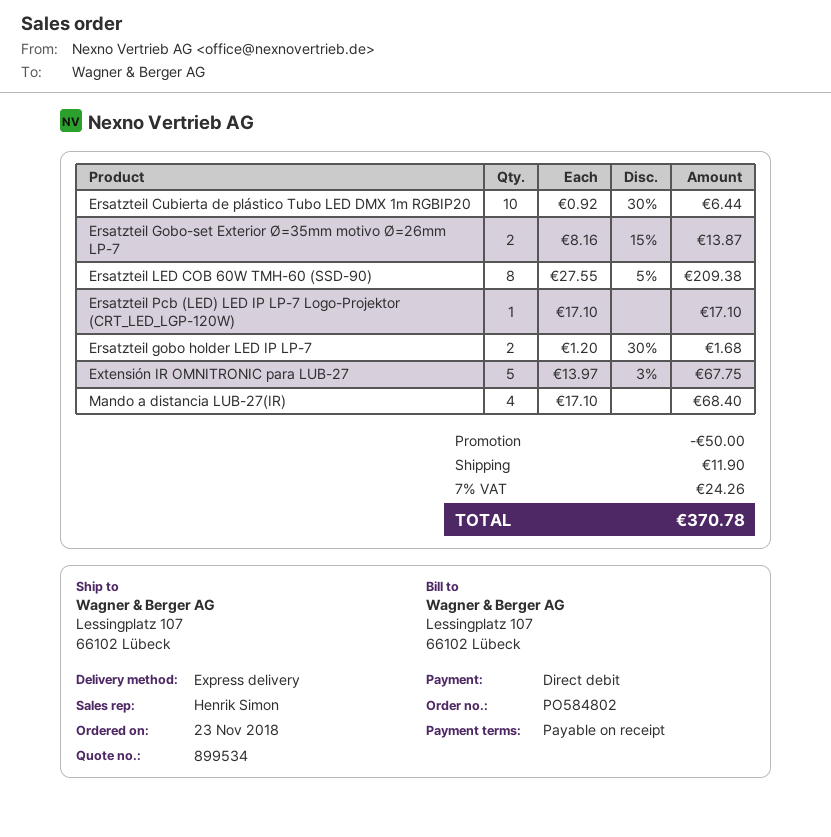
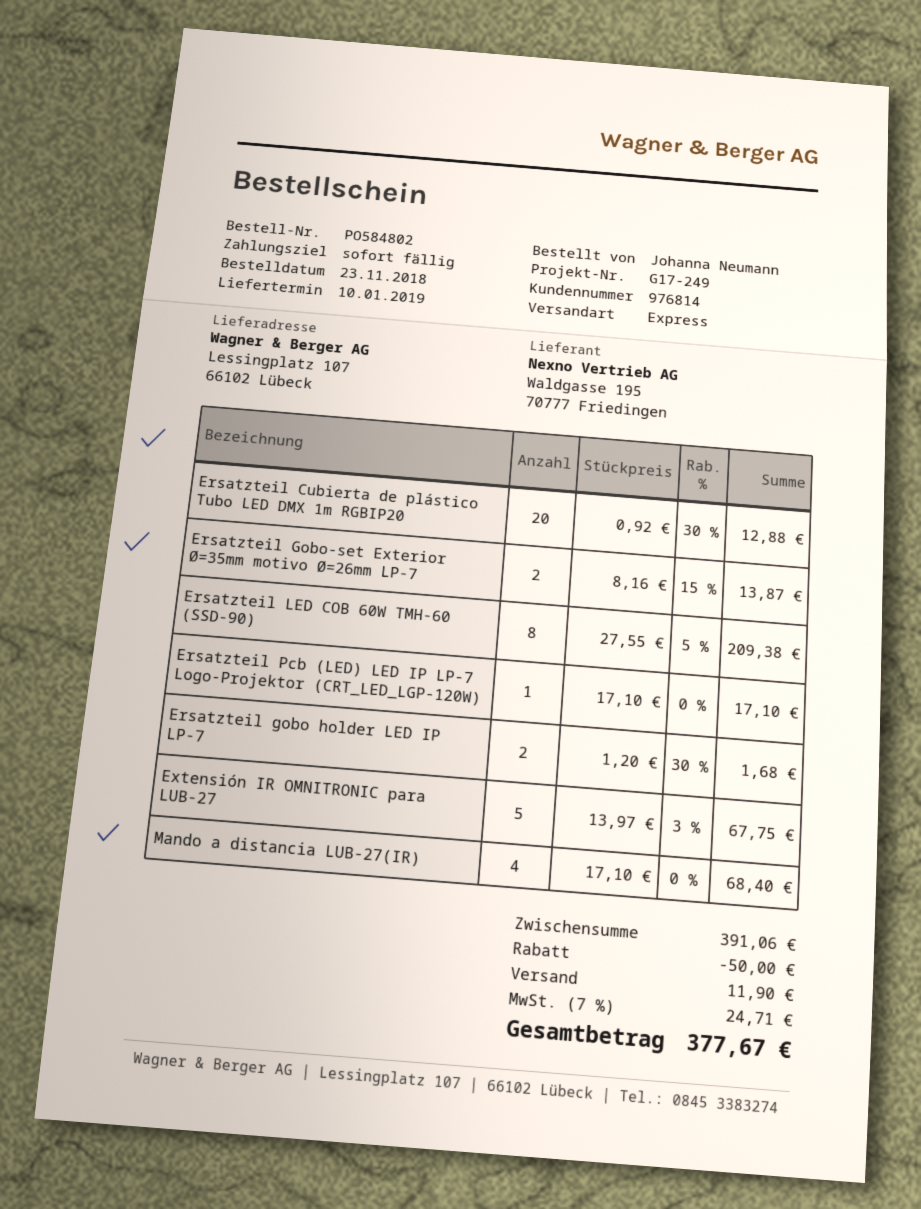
Ersatzteil Cubierta de plástico Tubo LED DMX 1m RGBIP20: 10 x 0.92 - 30% = 6.44 -> 20 x 0.92 - 30% = 12.88
tax: 7% = 24.26 -> 7% = 24.71
total: 370.78 -> 377.67

